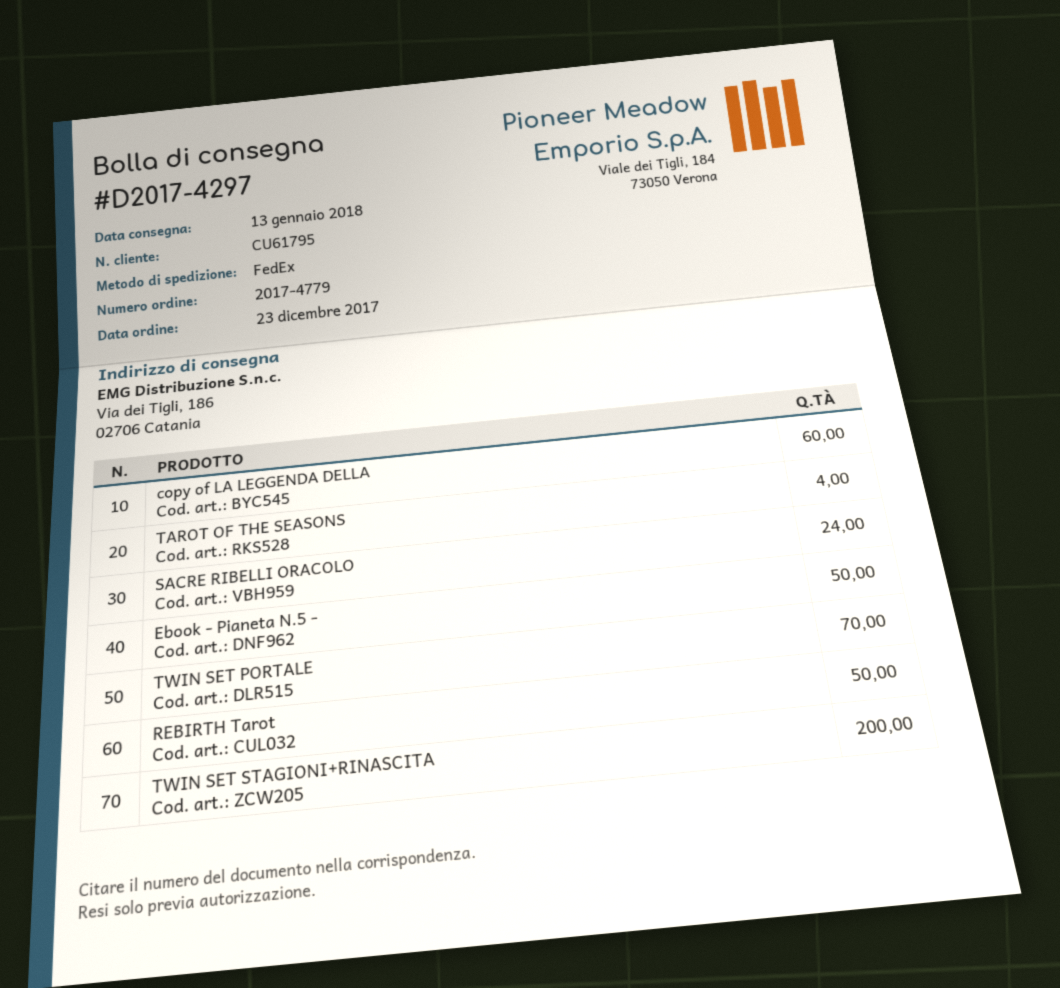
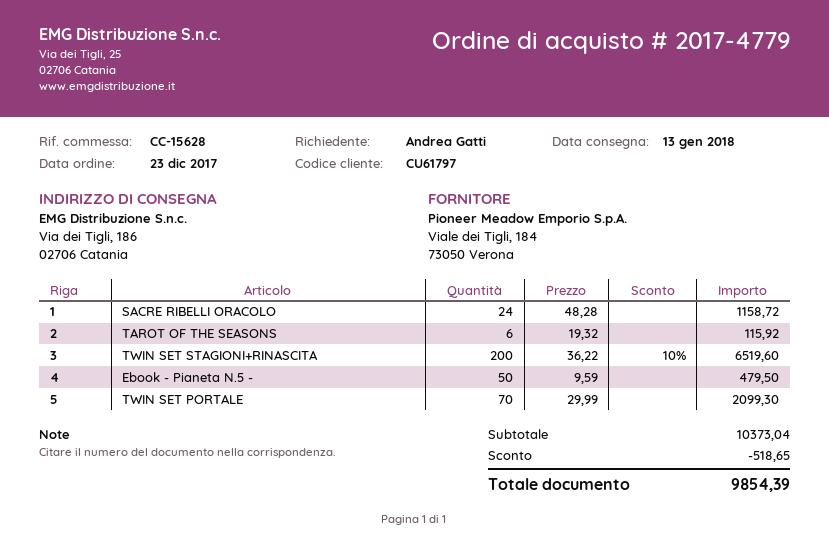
customer number: CU61795 -> CU61797
copy of LA LEGGENDA DELLA: 60 -> none
TAROT OF THE SEASONS: 4 -> 6
REBIRTH Tarot: 50 -> none

